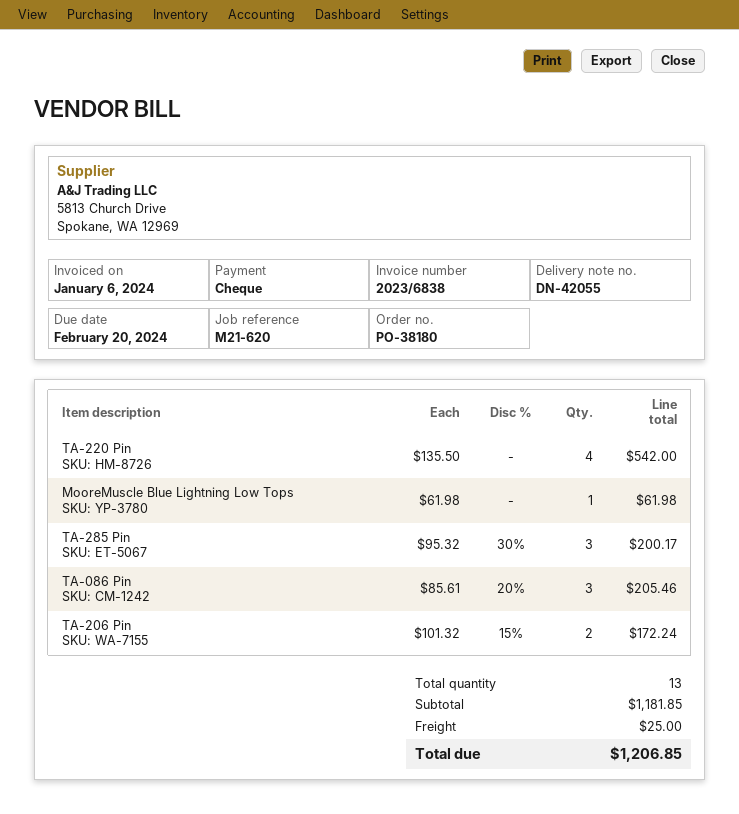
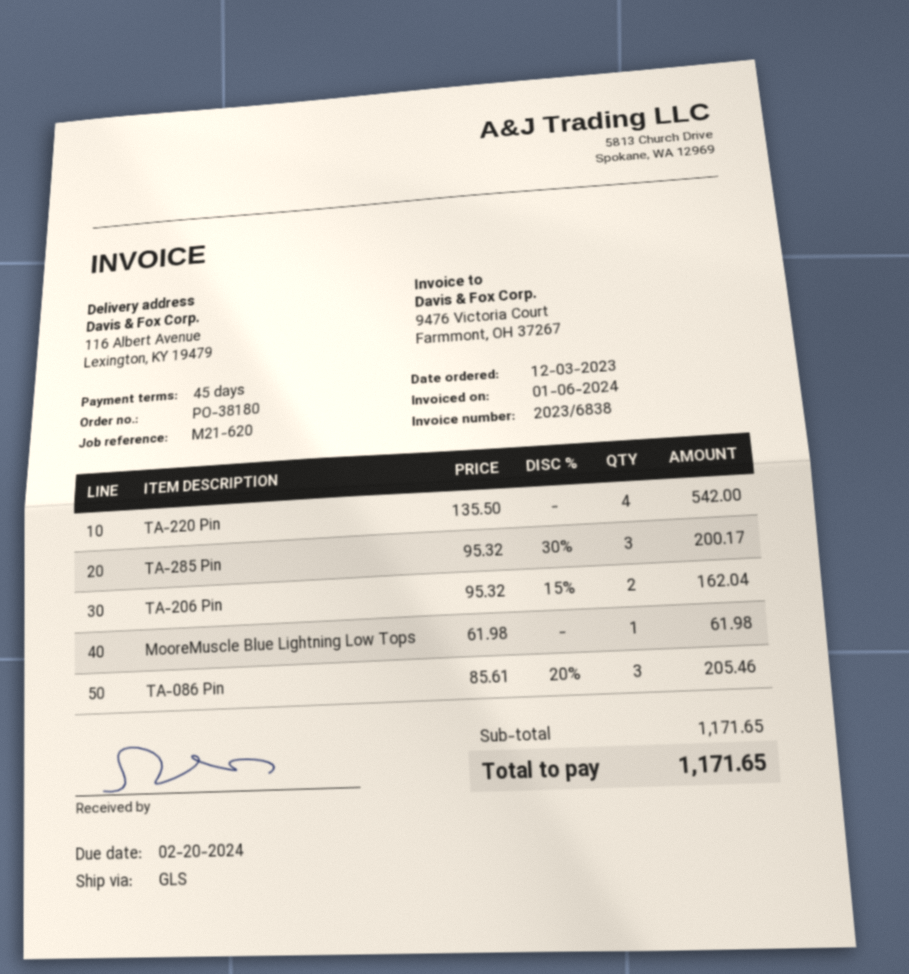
TA-206 Pin: 2 x 101.32 - 15% = 172.24 -> 2 x 95.32 - 15% = 162.04
subtotal: 1181.85 -> 1171.65
shipping: 25.00 -> none
total: 1206.85 -> 1171.65

